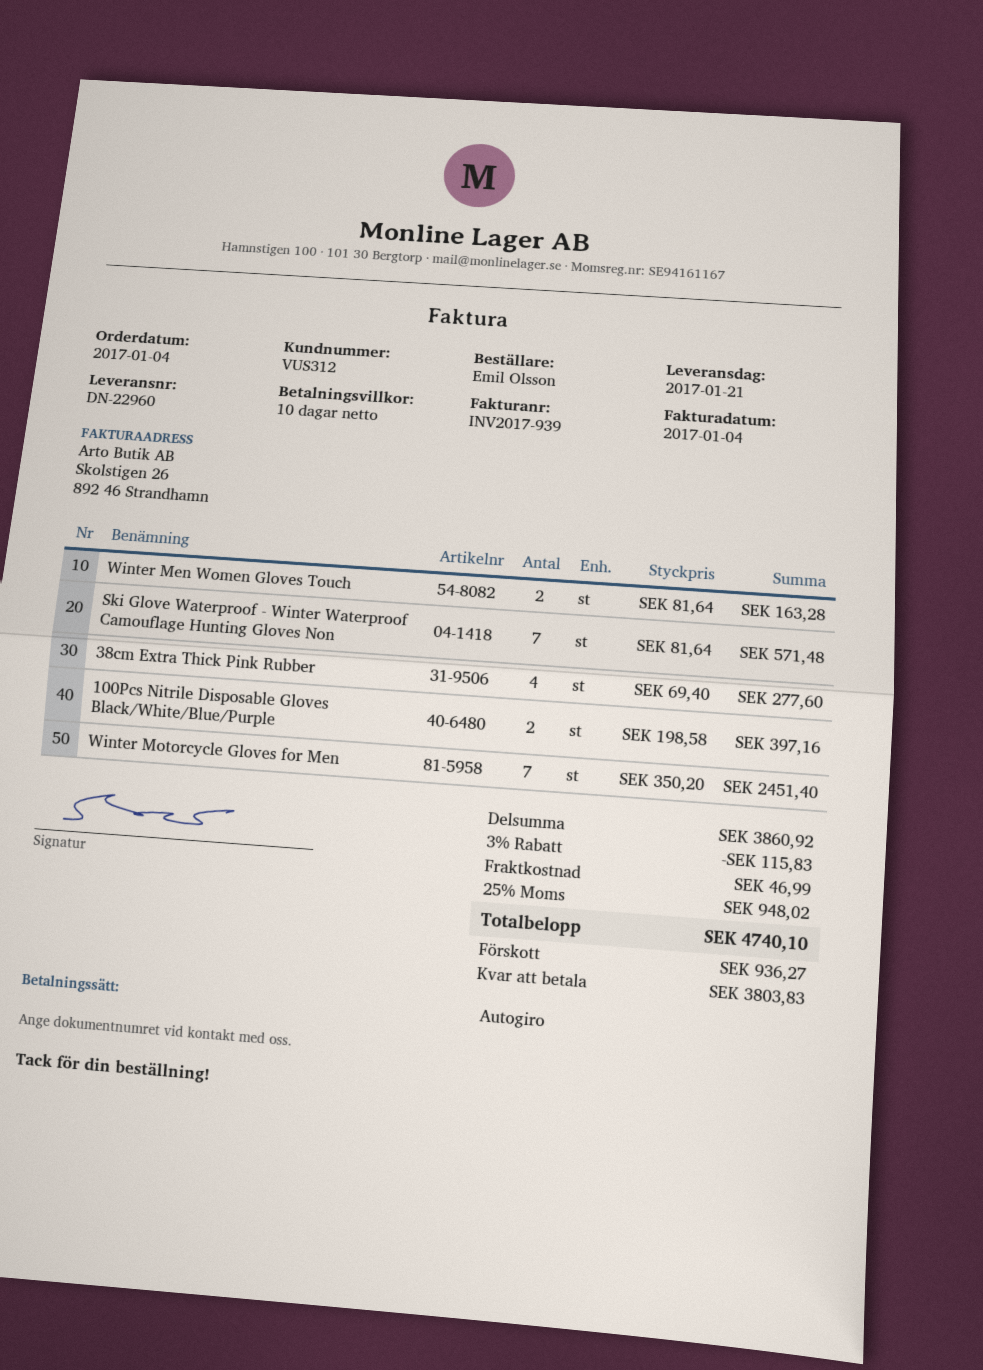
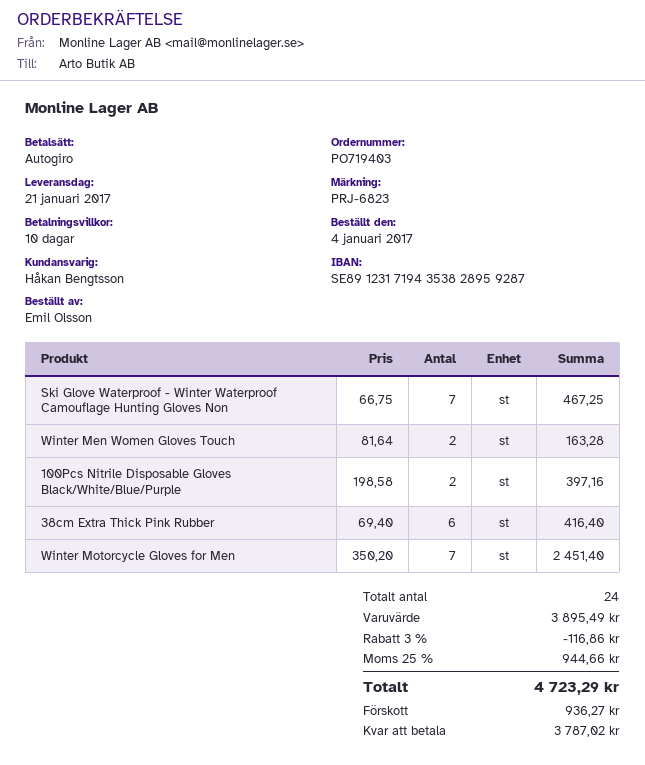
Ski Glove Waterproof - Winter Waterproof Camouflage Hunting Gloves Non: 7 x 81.64 = 571.48 -> 7 x 66.75 = 467.25
38cm Extra Thick Pink Rubber: 4 x 69.40 = 277.60 -> 6 x 69.40 = 416.40
subtotal: 3860.92 -> 3895.49
discount: 3% = 115.83 -> 3% = 116.86
shipping: 46.99 -> none
tax: 25% = 948.02 -> 25% = 944.66
total: 4740.10 -> 4723.29
balance: 3803.83 -> 3787.02

